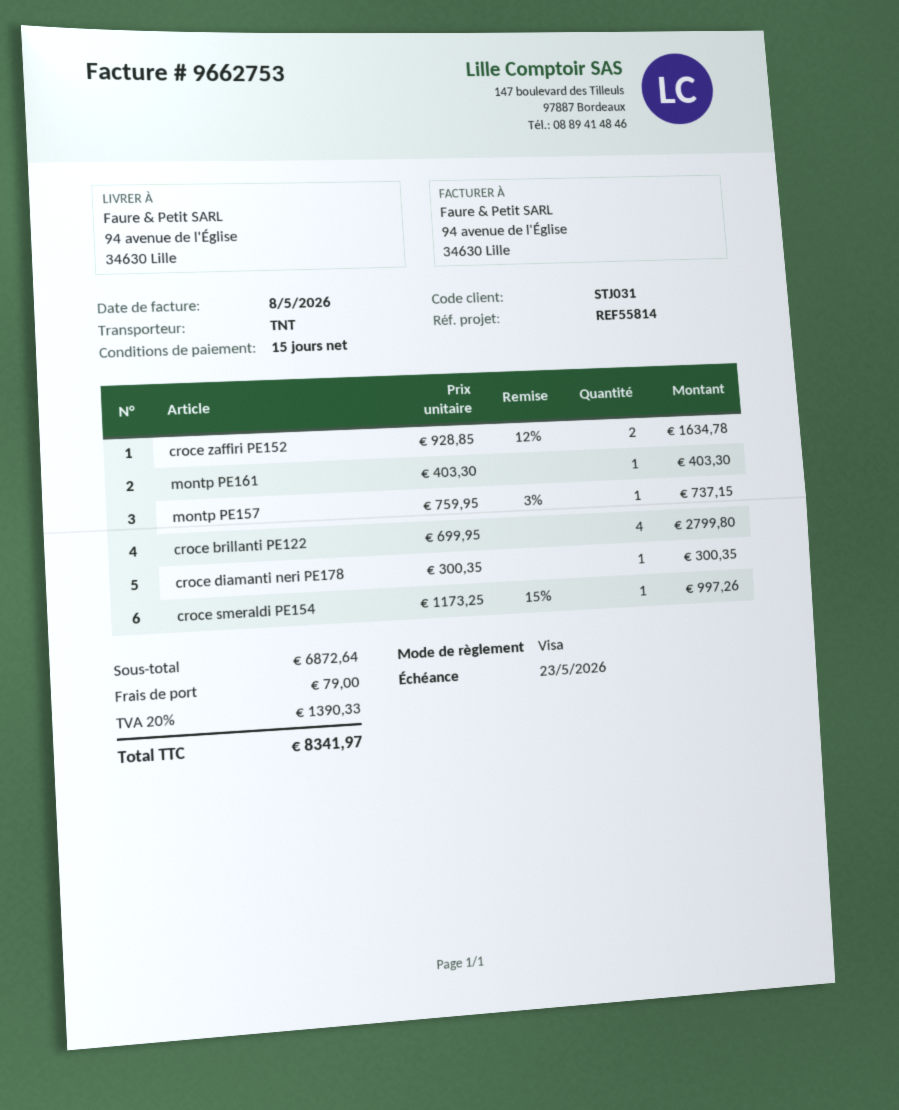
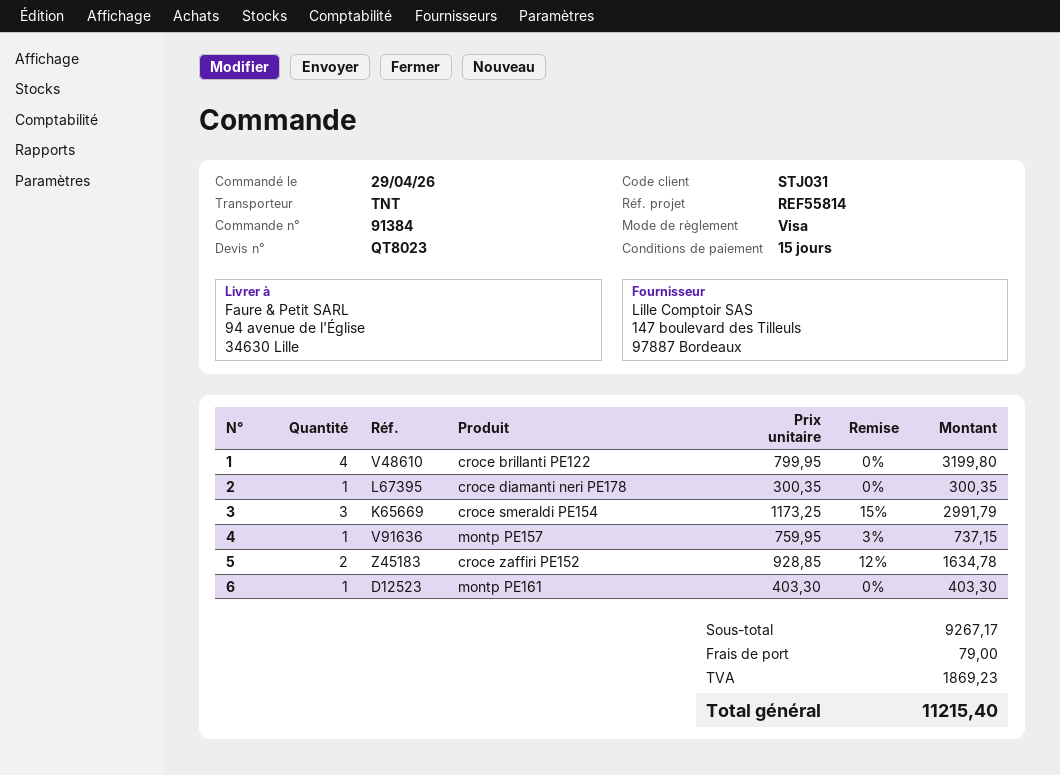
croce brillanti PE122: 4 x 699.95 = 2799.80 -> 4 x 799.95 = 3199.80
croce smeraldi PE154: 1 x 1173.25 - 15% = 997.26 -> 3 x 1173.25 - 15% = 2991.79
subtotal: 6872.64 -> 9267.17
tax: 1390.33 -> 1869.23
total: 8341.97 -> 11215.40

